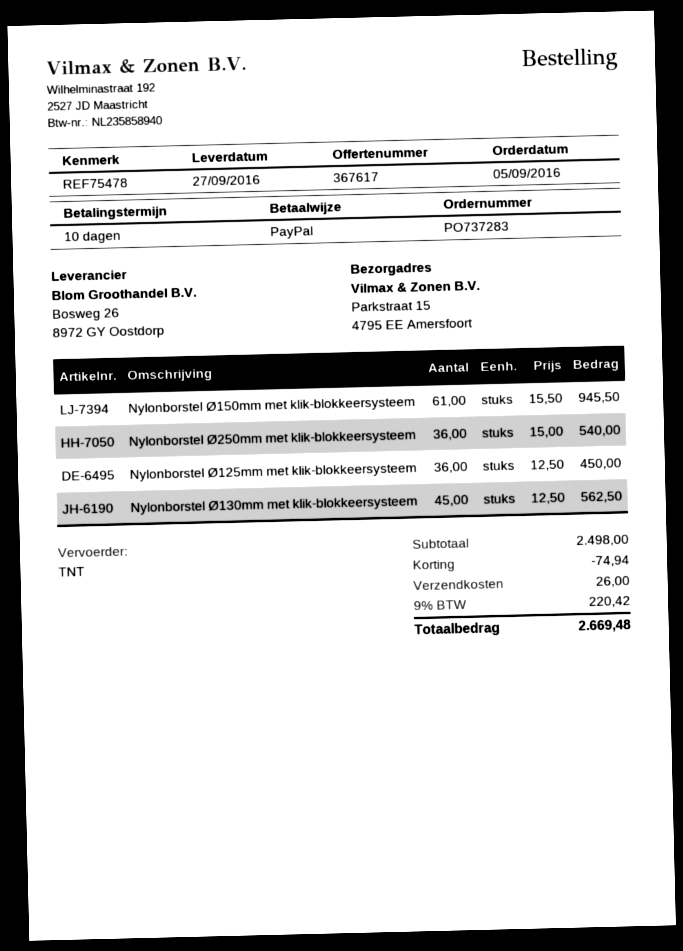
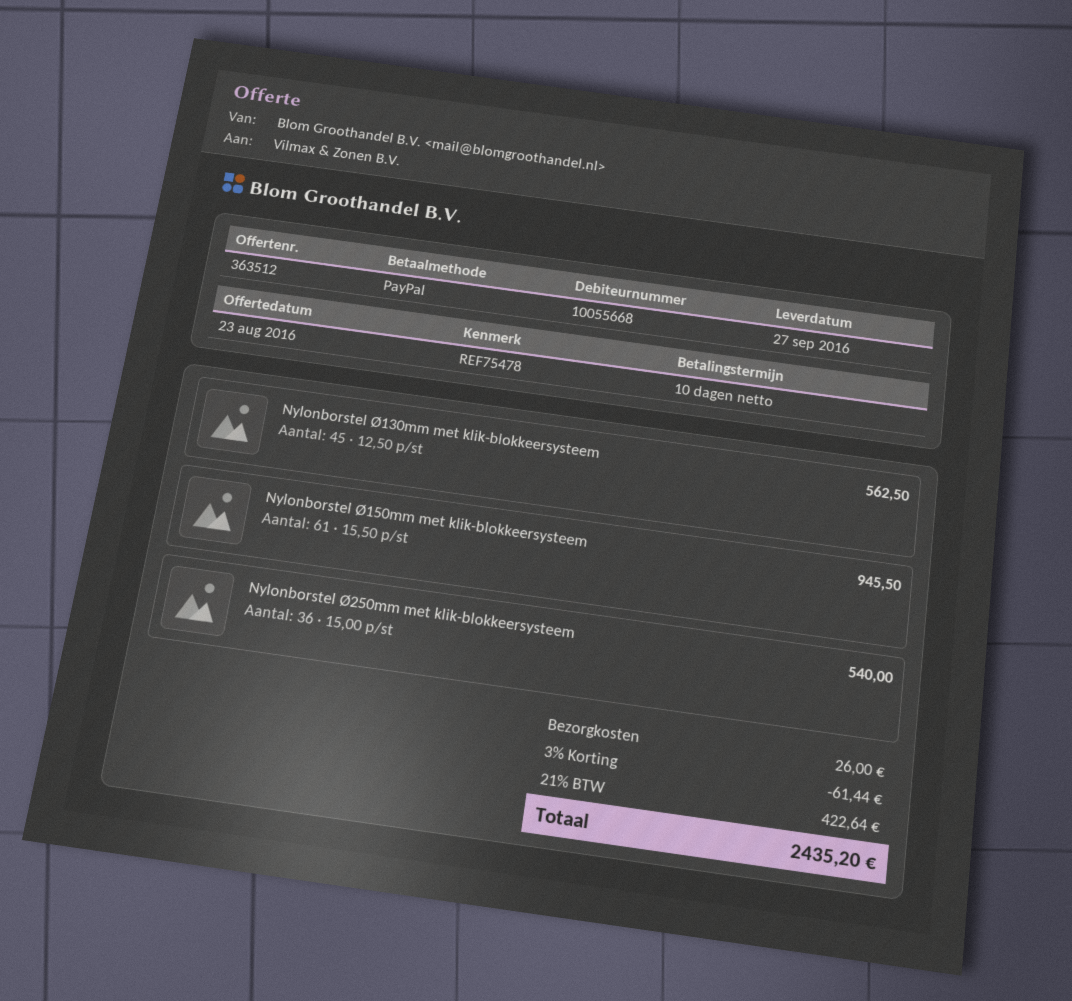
quote number: 367617 -> 363512
Nylonborstel Ø125mm met klik-blokkeersysteem: 36 x 12.50 = 450.00 -> none
discount: 74.94 -> 61.44
tax: 9% = 220.42 -> 21% = 422.64
total: 2669.48 -> 2435.20

